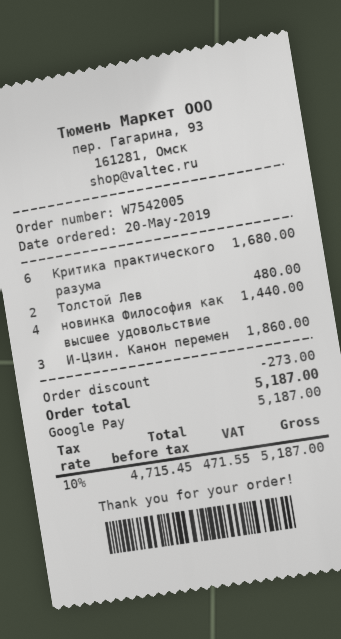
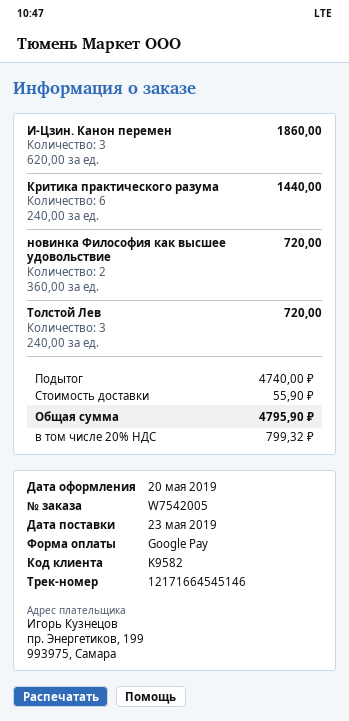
Критика практического разума: 6 for 1680.00 -> 6 for 1440.00
Толстой Лев: 2 for 480.00 -> 3 for 720.00
новинка Философия как высшее удовольствие: 4 for 1440.00 -> 2 for 720.00
discount: 273.00 -> none
shipping: none -> 55.90
tax: 10% = 471.55 -> 20% = 799.32
total: 5187.00 -> 4795.90

